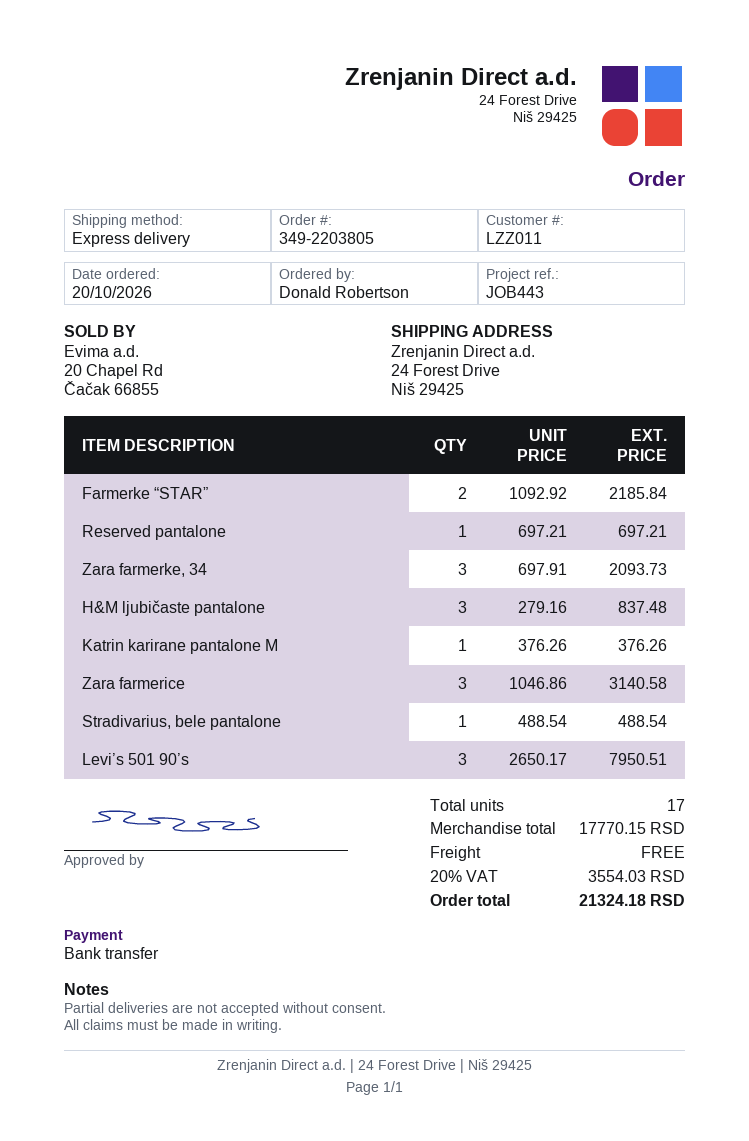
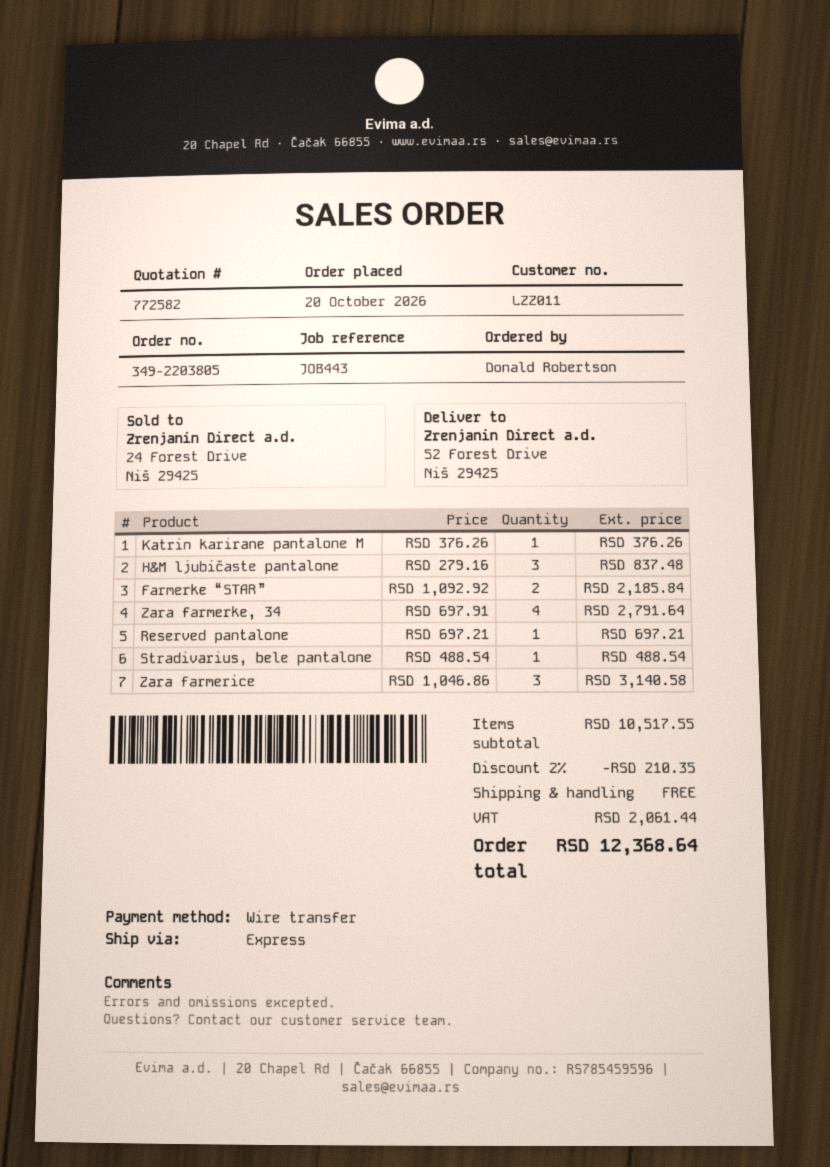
ship to: 24 Forest Drive, Niš 29425 -> 52 Forest Drive, Niš 29425
Zara farmerke, 34: 3 x 697.91 = 2093.73 -> 4 x 697.91 = 2791.64
Levi’s 501 90’s: 3 x 2650.17 = 7950.51 -> none
subtotal: 17770.15 -> 10517.55
discount: none -> 2% = 210.35
tax: 3554.03 -> 2061.44
total: 21324.18 -> 12368.64

